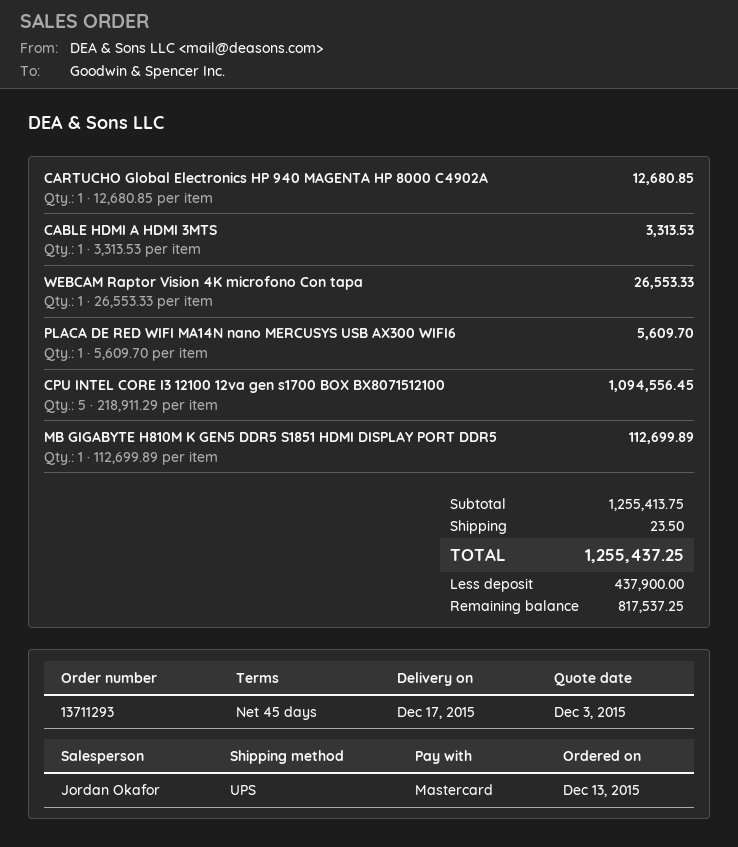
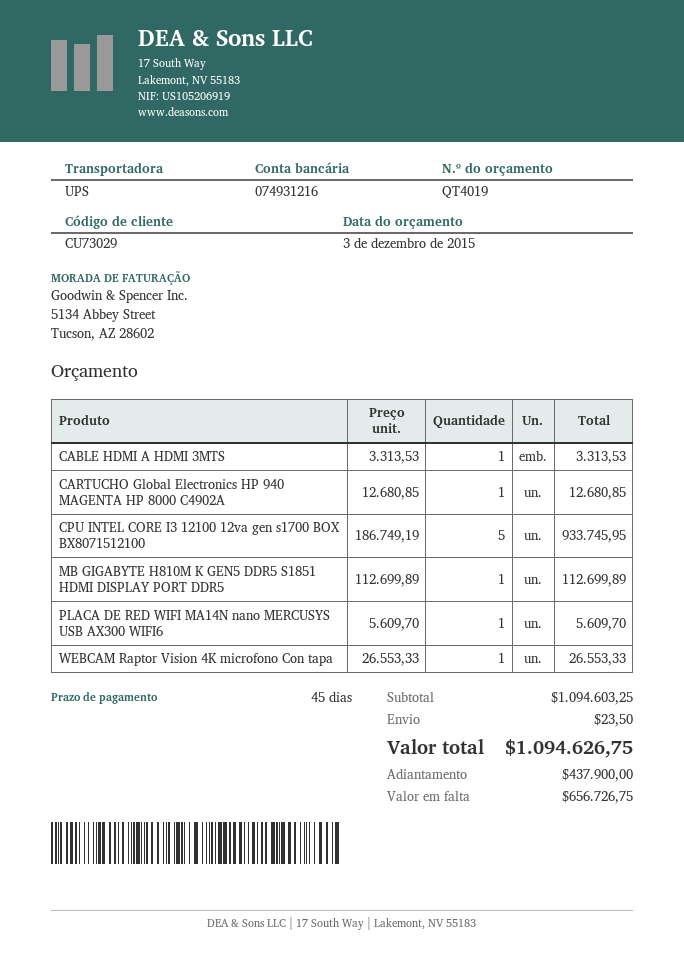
CPU INTEL CORE I3 12100 12va gen s1700 BOX BX8071512100: 5 x 218911.29 = 1094556.45 -> 5 x 186749.19 = 933745.95
subtotal: 1255413.75 -> 1094603.25
total: 1255437.25 -> 1094626.75
balance: 817537.25 -> 656726.75

